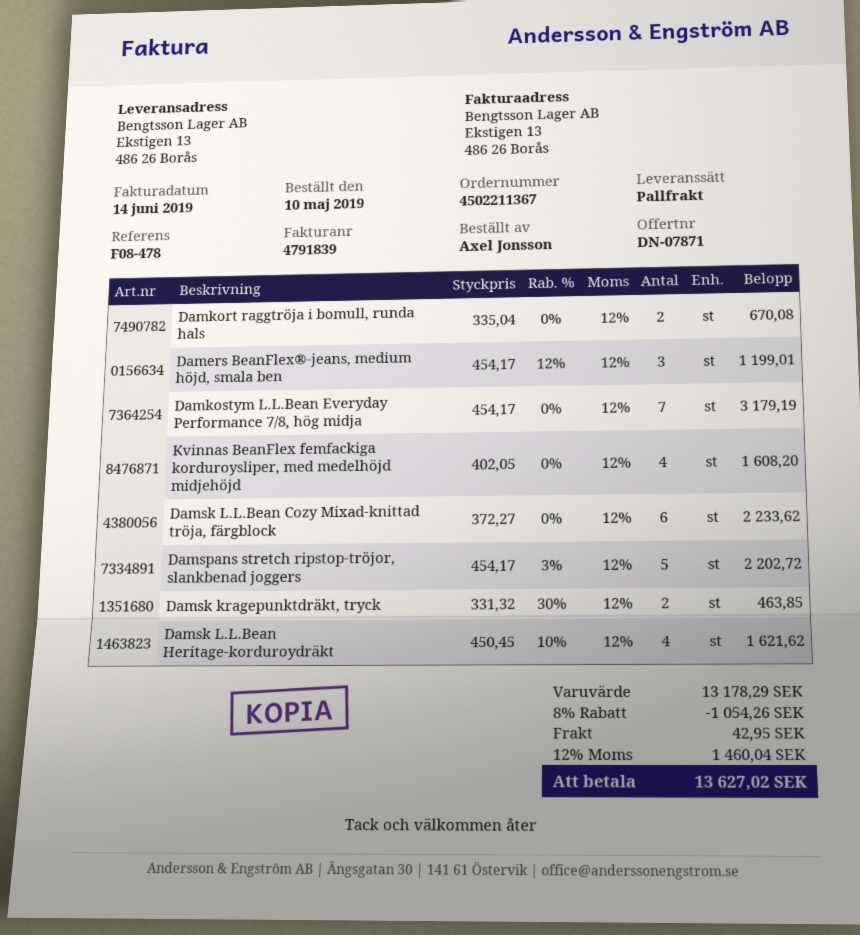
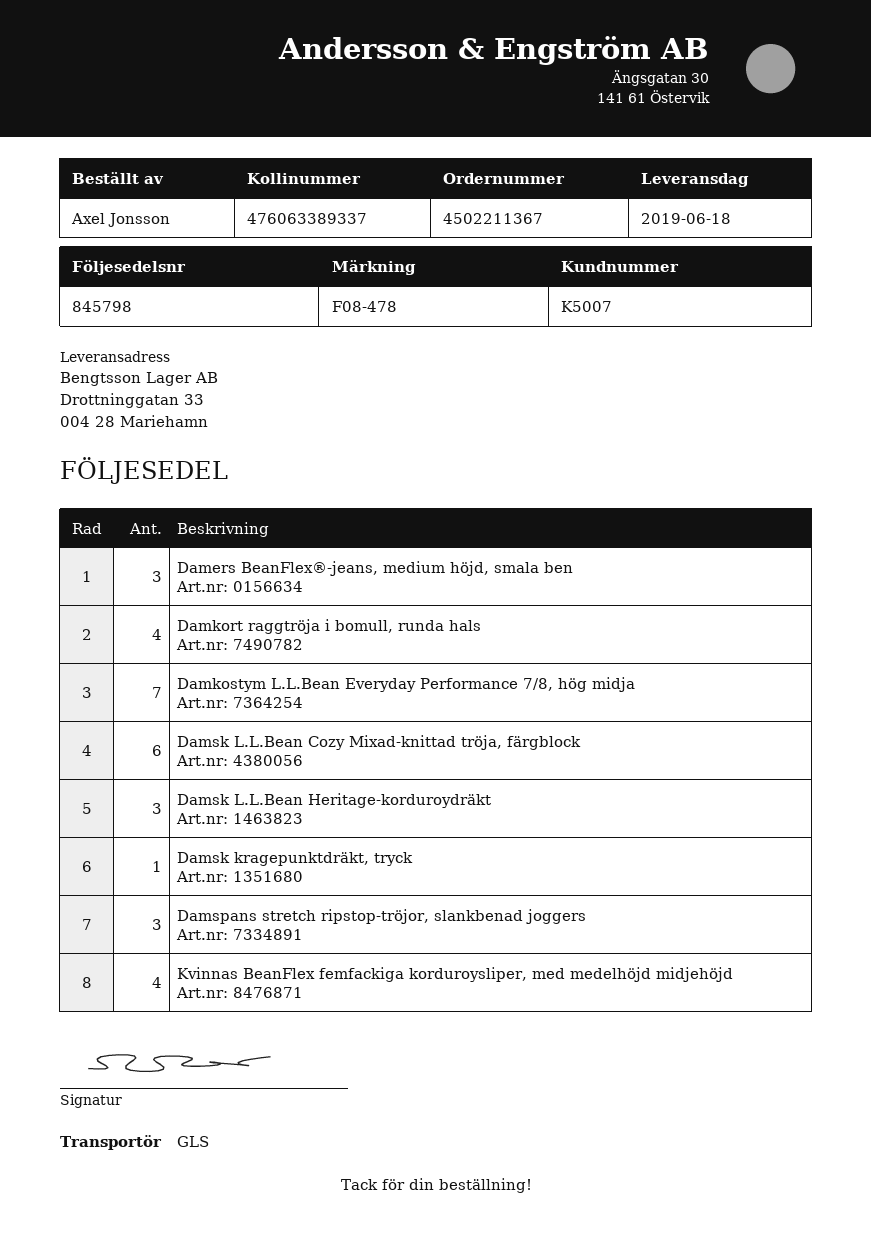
shipping method: pallet freight -> GLS
ship to: Ekstigen 13, 486 26 Borås -> Drottninggatan 33, 004 28 Mariehamn
Damkort raggtröja i bomull, runda hals: 2 -> 4
Damspans stretch ripstop-tröjor, slankbenad joggers: 5 -> 3
Damsk kragepunktdräkt, tryck: 2 -> 1
Damsk L.L.Bean Heritage-korduroydräkt: 4 -> 3

